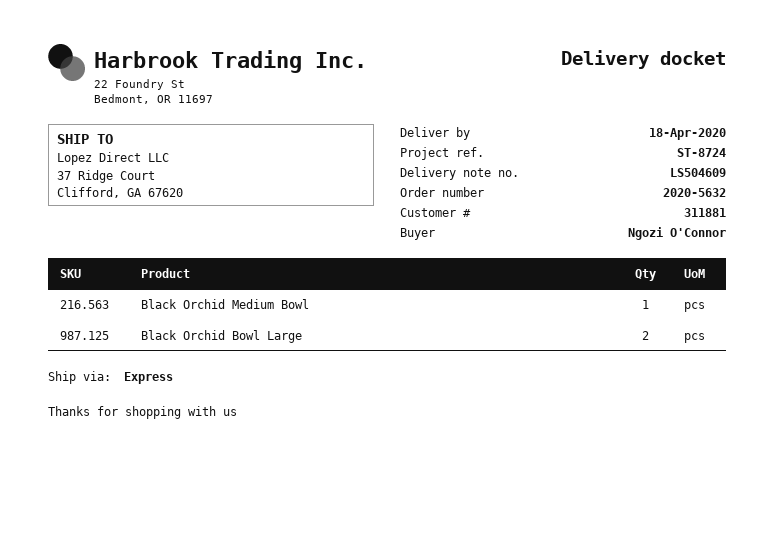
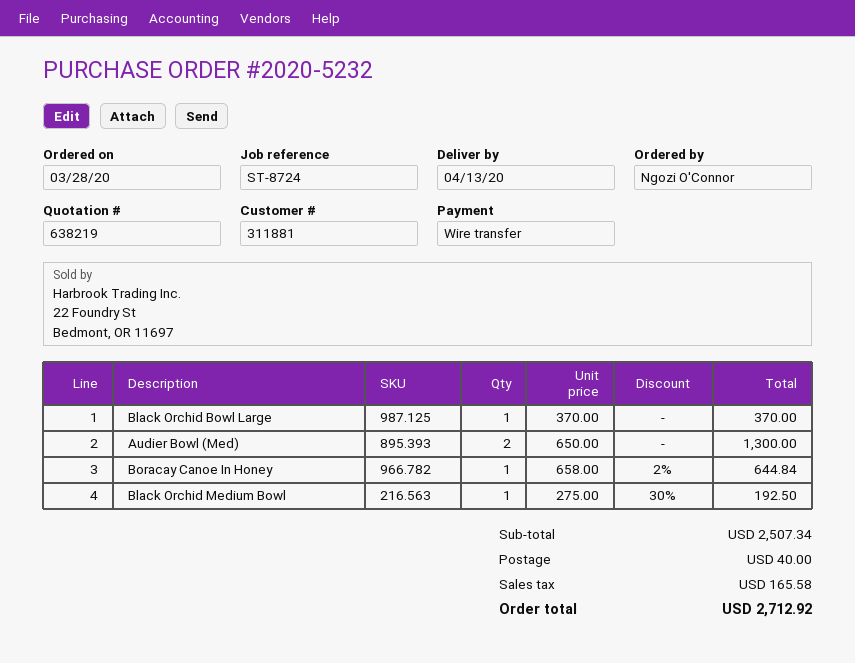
order number: 2020-5632 -> 2020-5232
delivery date: 2020-04-18 -> 2020-04-13
Black Orchid Bowl Large: 2 -> 1
Audier Bowl (Med): none -> 2
Boracay Canoe In Honey: none -> 1

